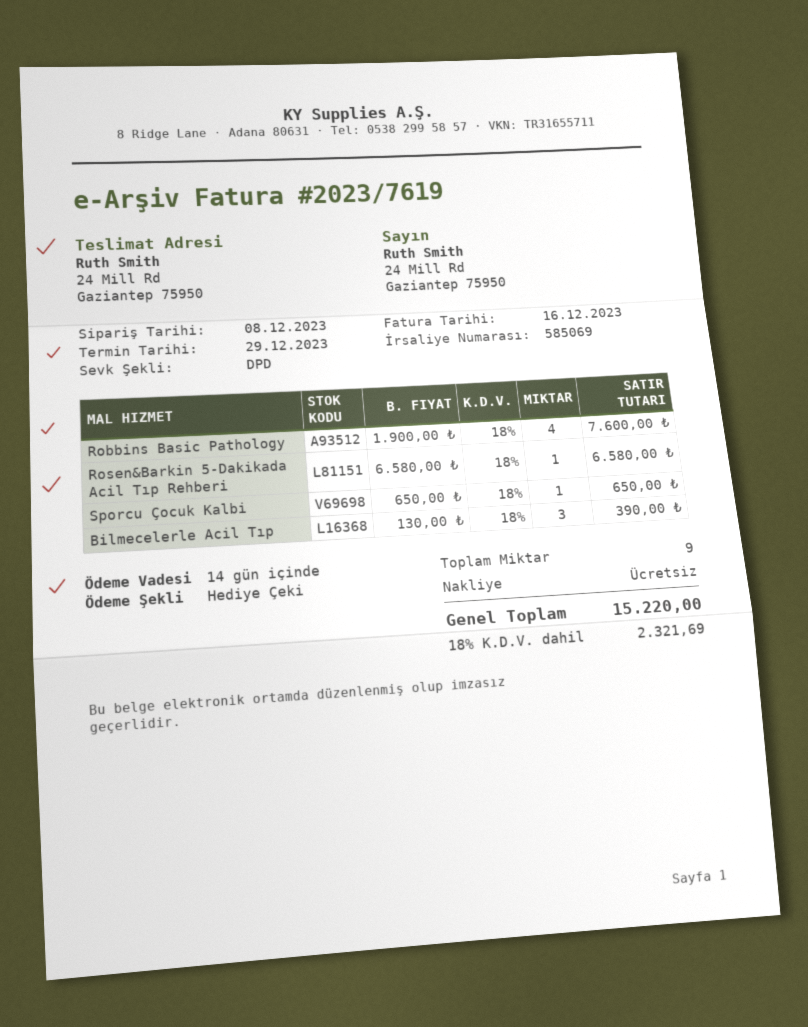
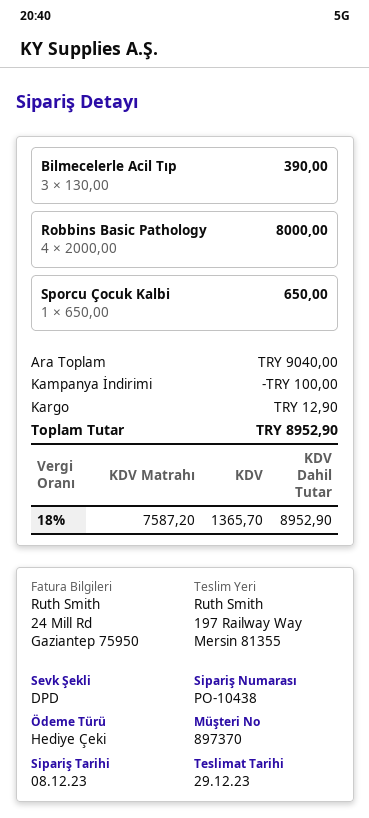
ship to: 24 Mill Rd, Gaziantep 75950 -> 197 Railway Way, Mersin 81355
Robbins Basic Pathology: 4 x 1900.00 = 7600.00 -> 4 x 2000.00 = 8000.00
Rosen&Barkin 5-Dakikada Acil Tıp Rehberi: 1 x 6580.00 = 6580.00 -> none
discount: none -> 100.00
shipping: 0.00 -> 12.90
tax: 18% = 2321.69 -> 18% = 1365.70
total: 15220.00 -> 8952.90

